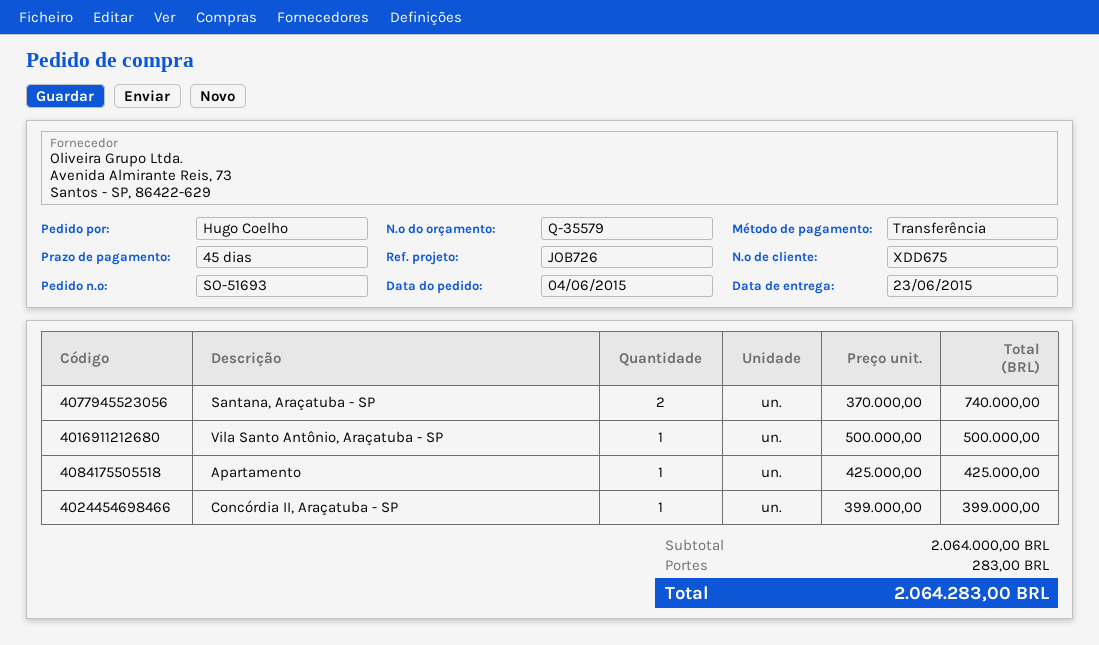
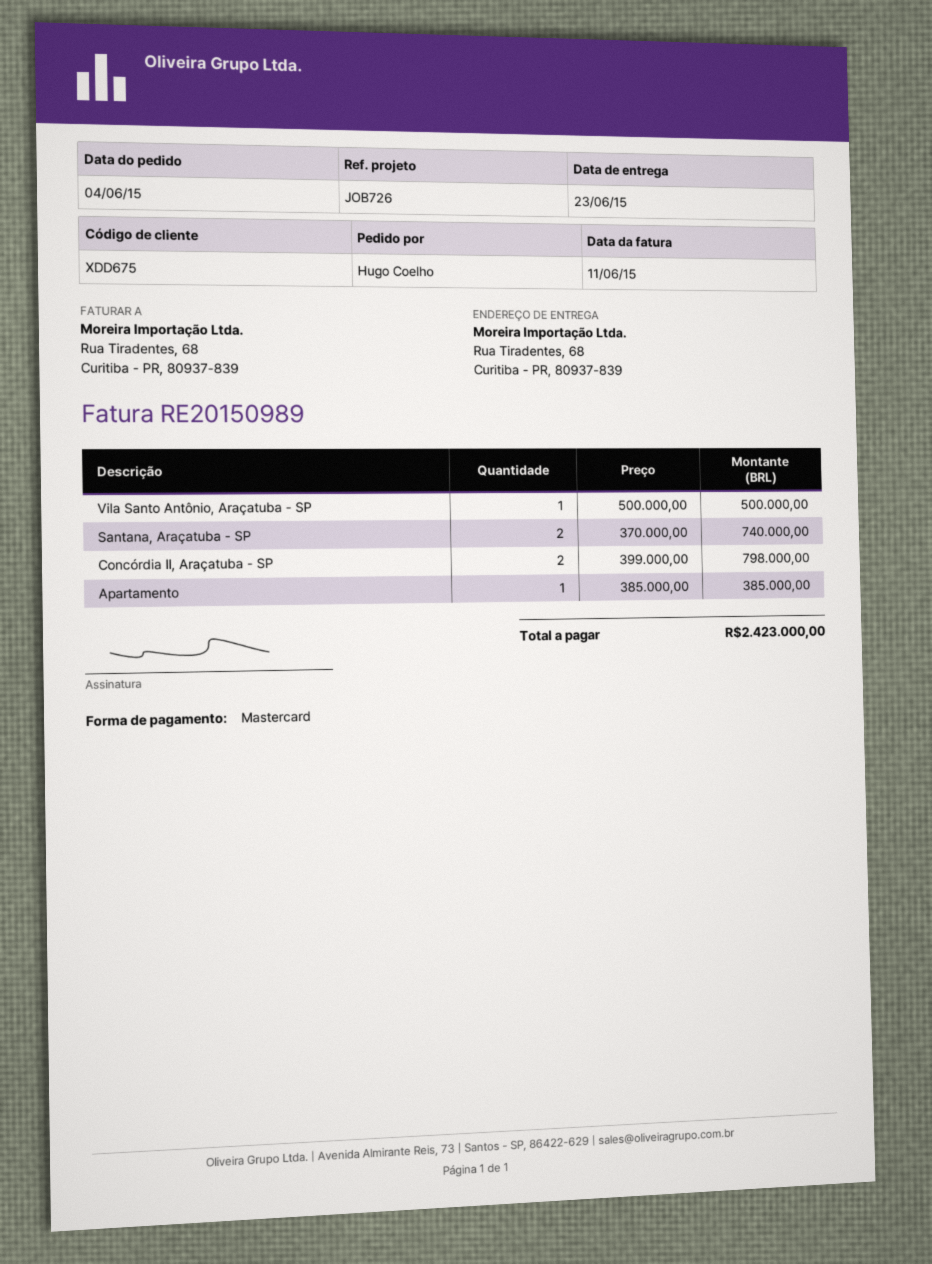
payment method: bank transfer -> Mastercard
Apartamento: 1 x 425000.00 = 425000.00 -> 1 x 385000.00 = 385000.00
Concórdia II, Araçatuba - SP: 1 x 399000.00 = 399000.00 -> 2 x 399000.00 = 798000.00
shipping: 283.00 -> none
total: 2064283.00 -> 2423000.00

